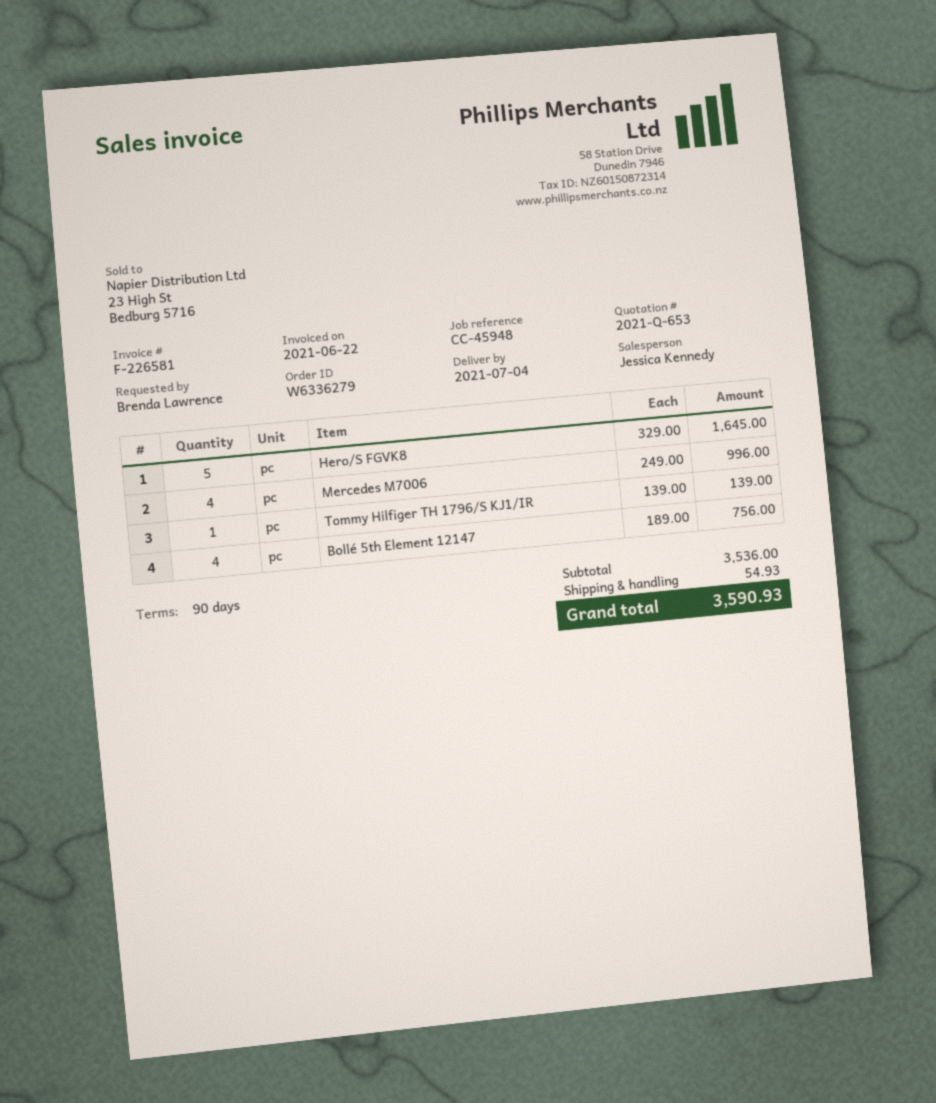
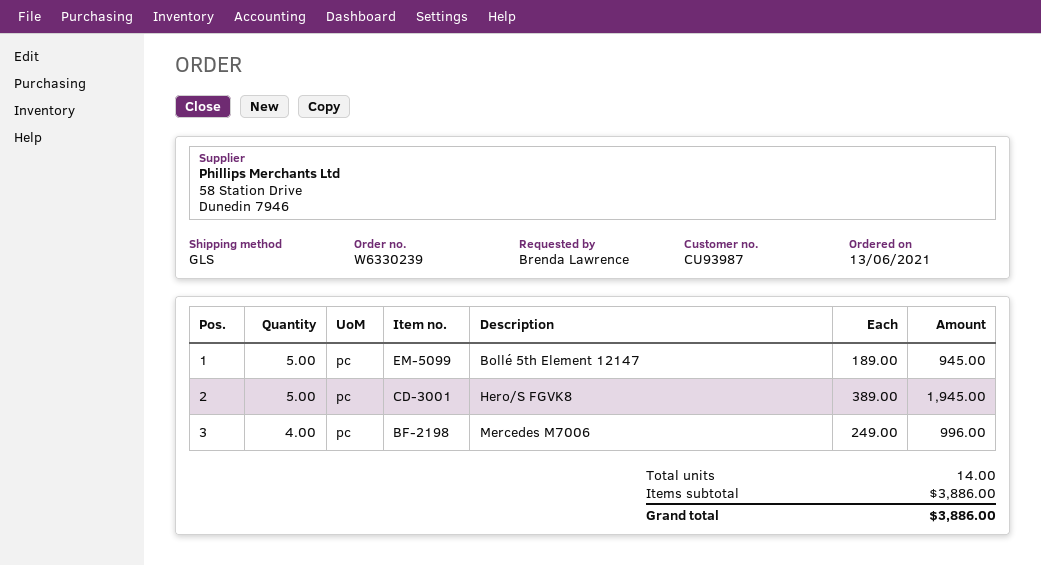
order number: W6336279 -> W6330239
Hero/S FGVK8: 5 x 329.00 = 1645.00 -> 5 x 389.00 = 1945.00
Tommy Hilfiger TH 1796/S KJ1/IR: 1 x 139.00 = 139.00 -> none
Bollé 5th Element 12147: 4 x 189.00 = 756.00 -> 5 x 189.00 = 945.00
subtotal: 3536.00 -> 3886.00
shipping: 54.93 -> none
total: 3590.93 -> 3886.00

